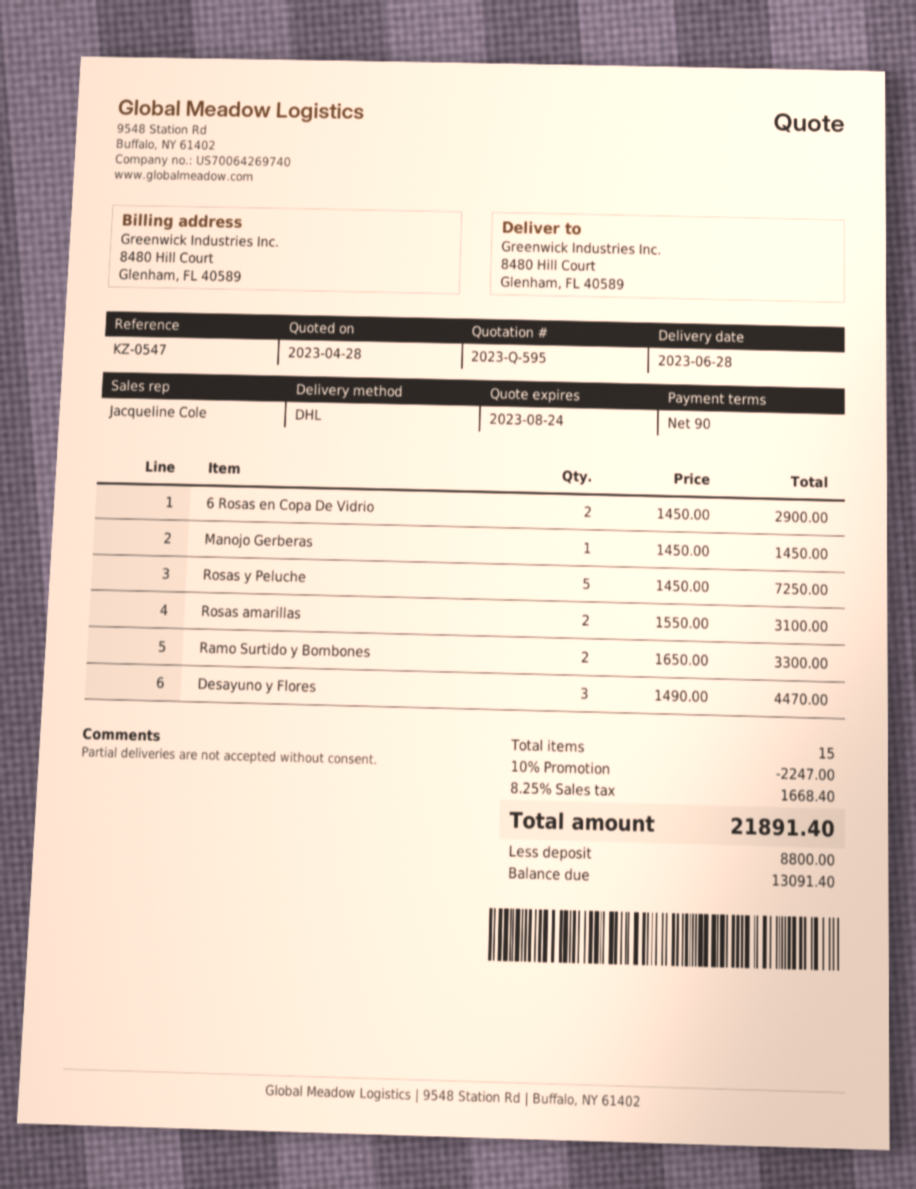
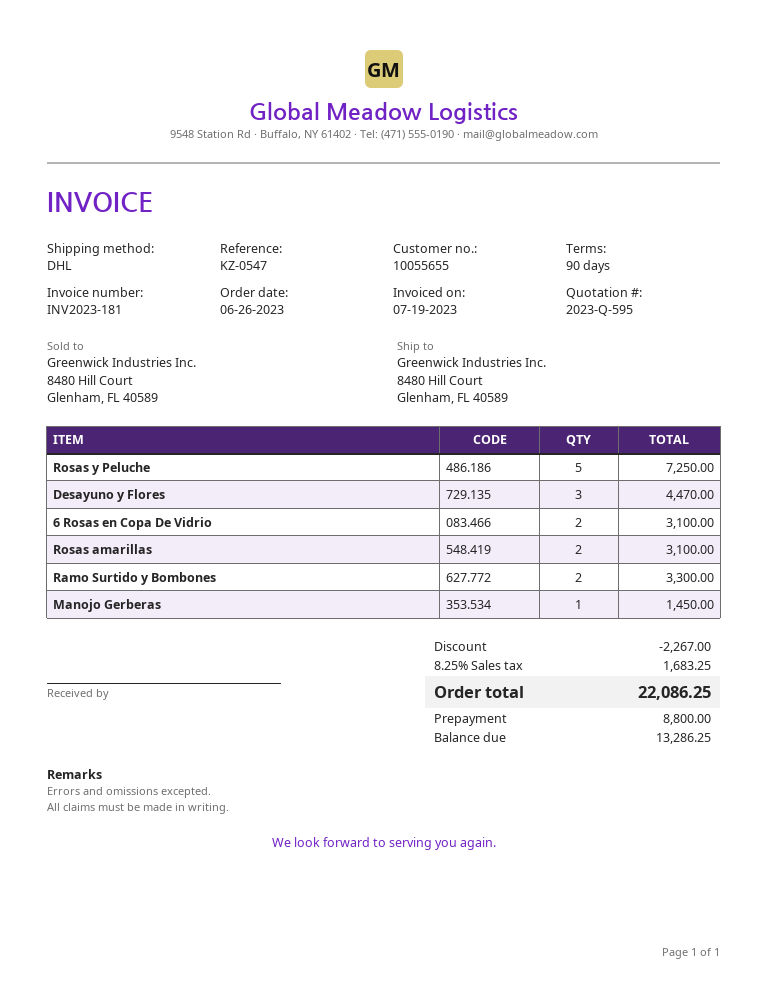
6 Rosas en Copa De Vidrio: 2 for 2900.00 -> 2 for 3100.00
discount: 2247.00 -> 2267.00
tax: 8.25% = 1668.40 -> 8.25% = 1683.25
total: 21891.40 -> 22086.25
balance: 13091.40 -> 13286.25

